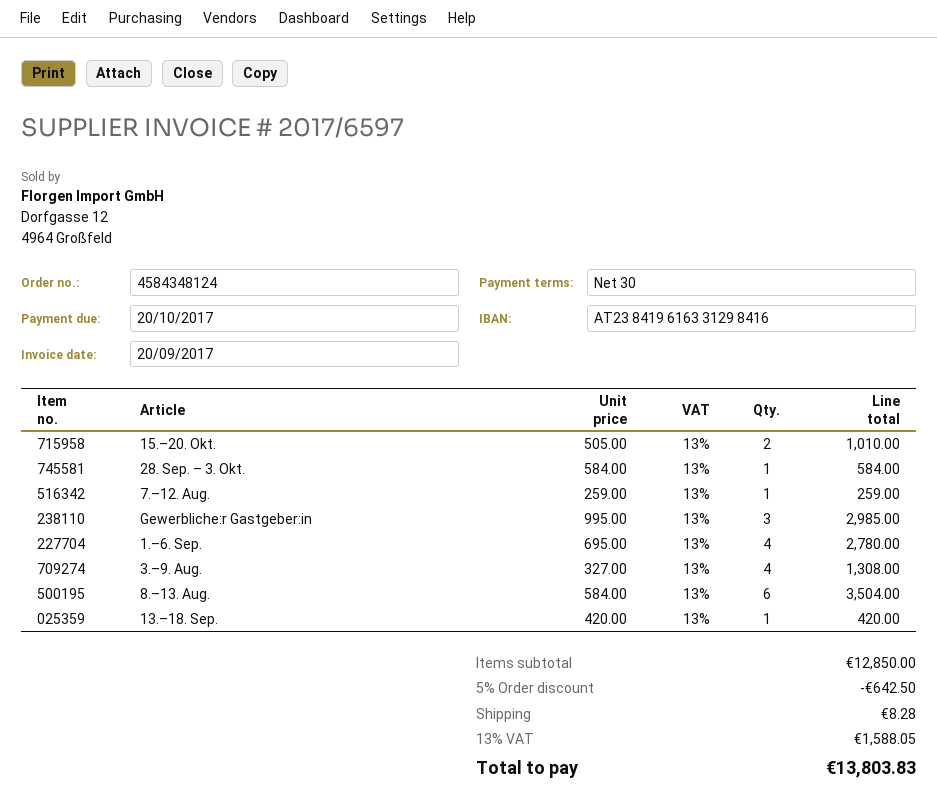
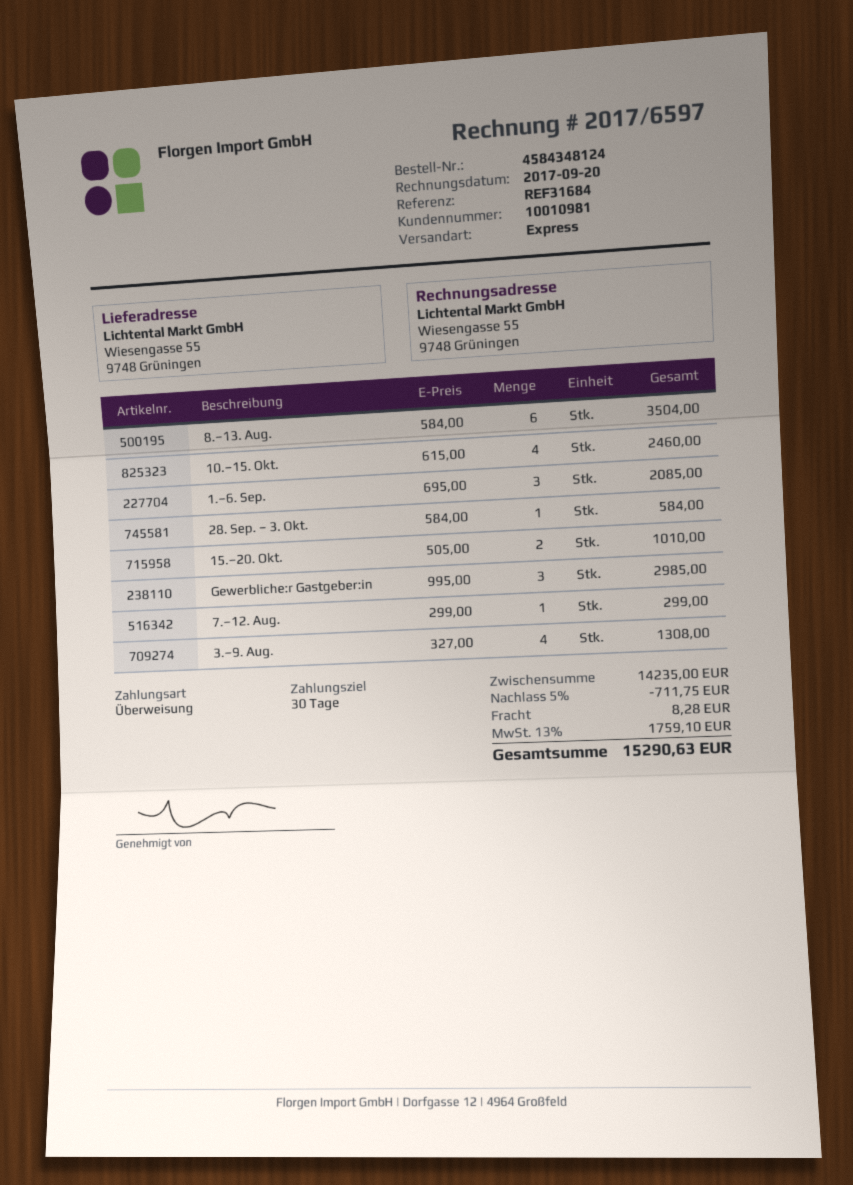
7.–12. Aug.: 1 x 259.00 = 259.00 -> 1 x 299.00 = 299.00
1.–6. Sep.: 4 x 695.00 = 2780.00 -> 3 x 695.00 = 2085.00
13.–18. Sep.: 1 x 420.00 = 420.00 -> none
10.–15. Okt.: none -> 4 x 615.00 = 2460.00
subtotal: 12850.00 -> 14235.00
discount: 5% = 642.50 -> 5% = 711.75
tax: 13% = 1588.05 -> 13% = 1759.10
total: 13803.83 -> 15290.63

